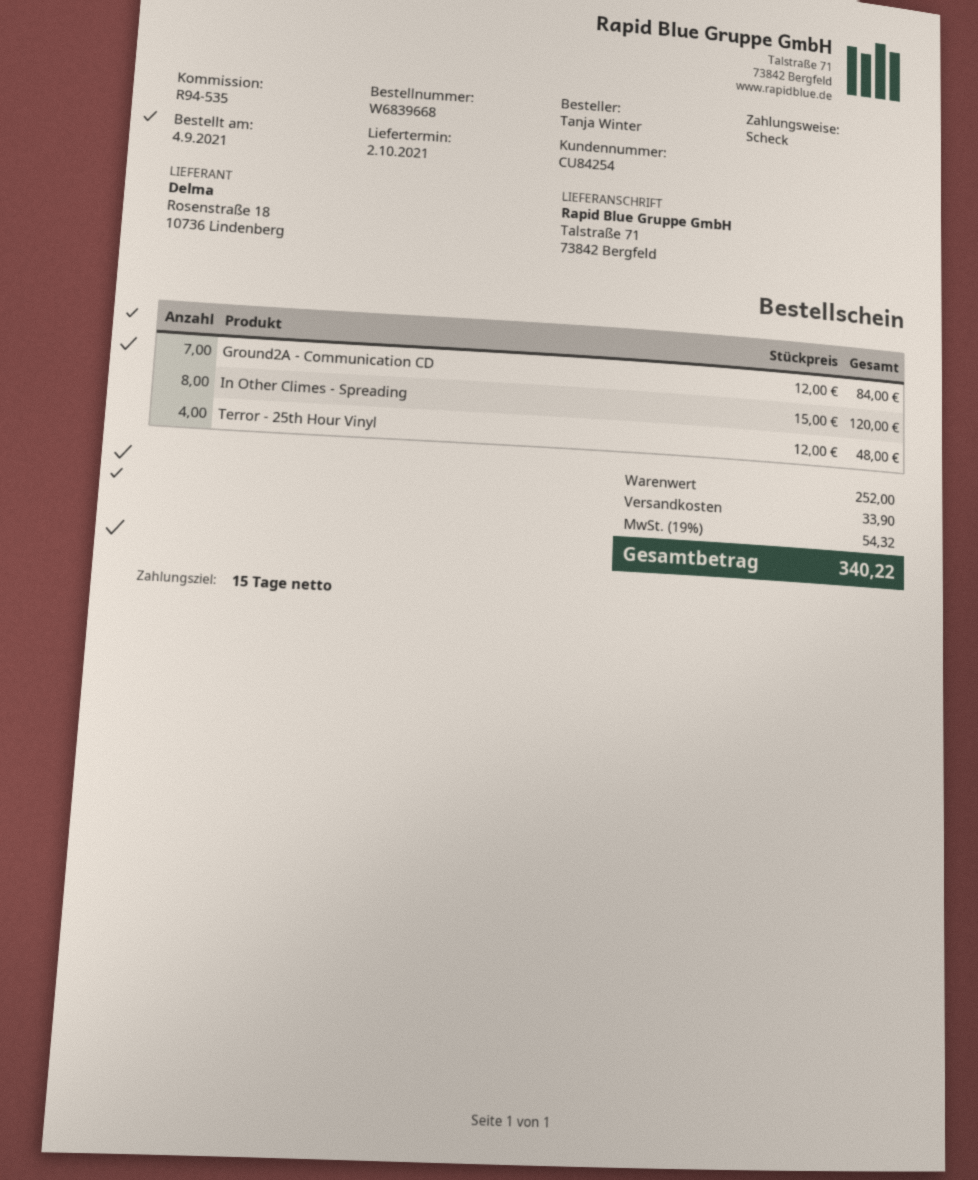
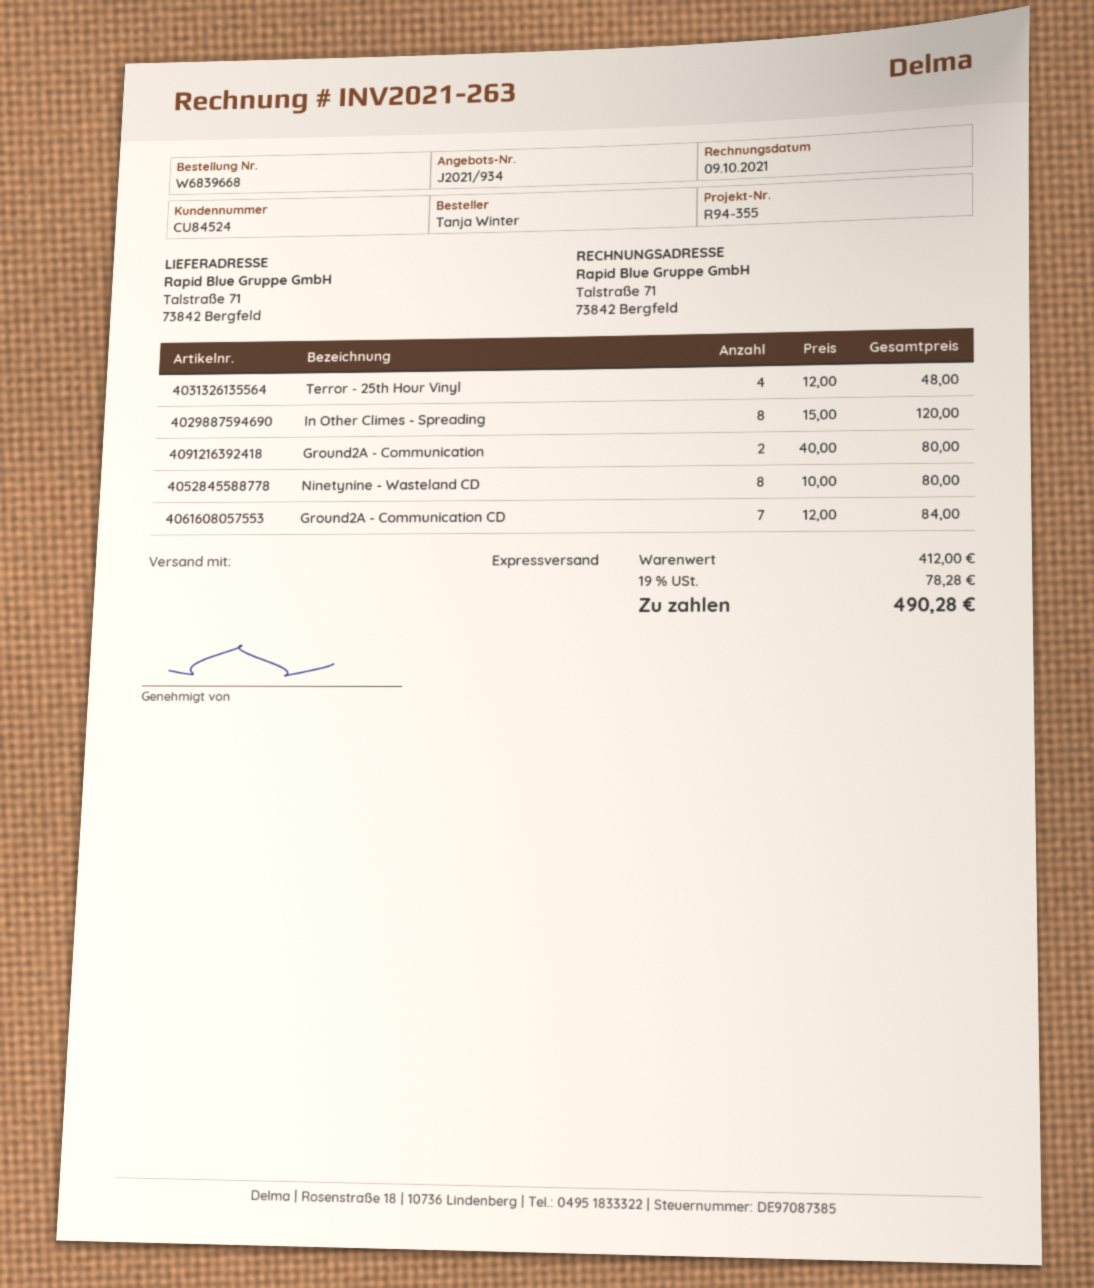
customer number: CU84254 -> CU84524
reference: R94-535 -> R94-355
Ground2A - Communication: none -> 2 x 40.00 = 80.00
Ninetynine - Wasteland CD: none -> 8 x 10.00 = 80.00
subtotal: 252.00 -> 412.00
shipping: 33.90 -> none
tax: 19% = 54.32 -> 19% = 78.28
total: 340.22 -> 490.28

